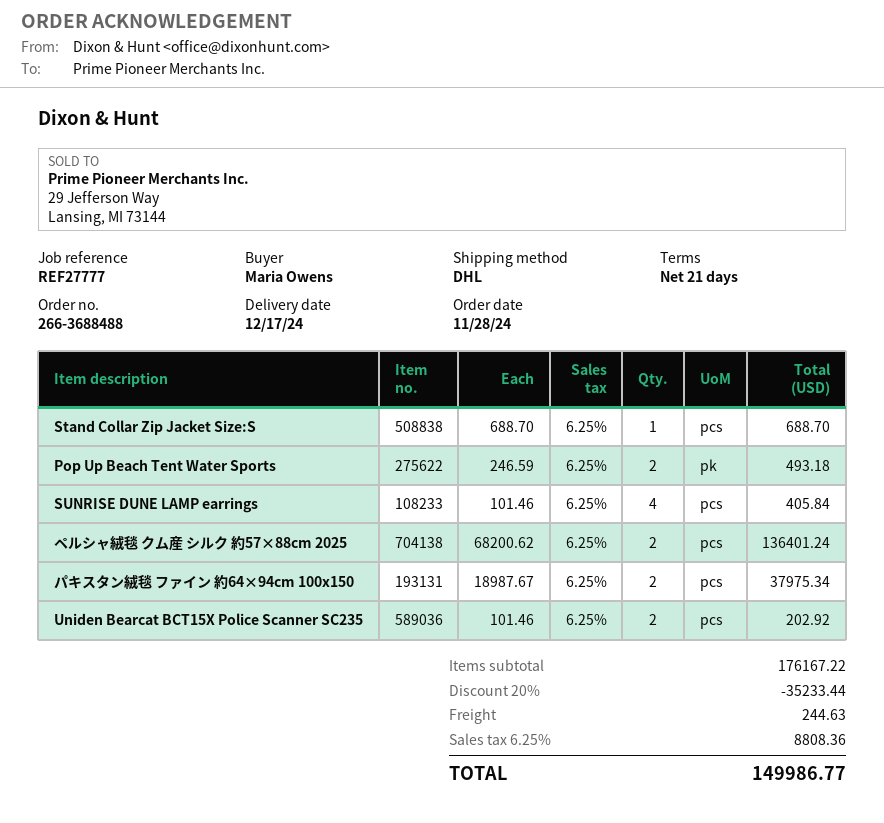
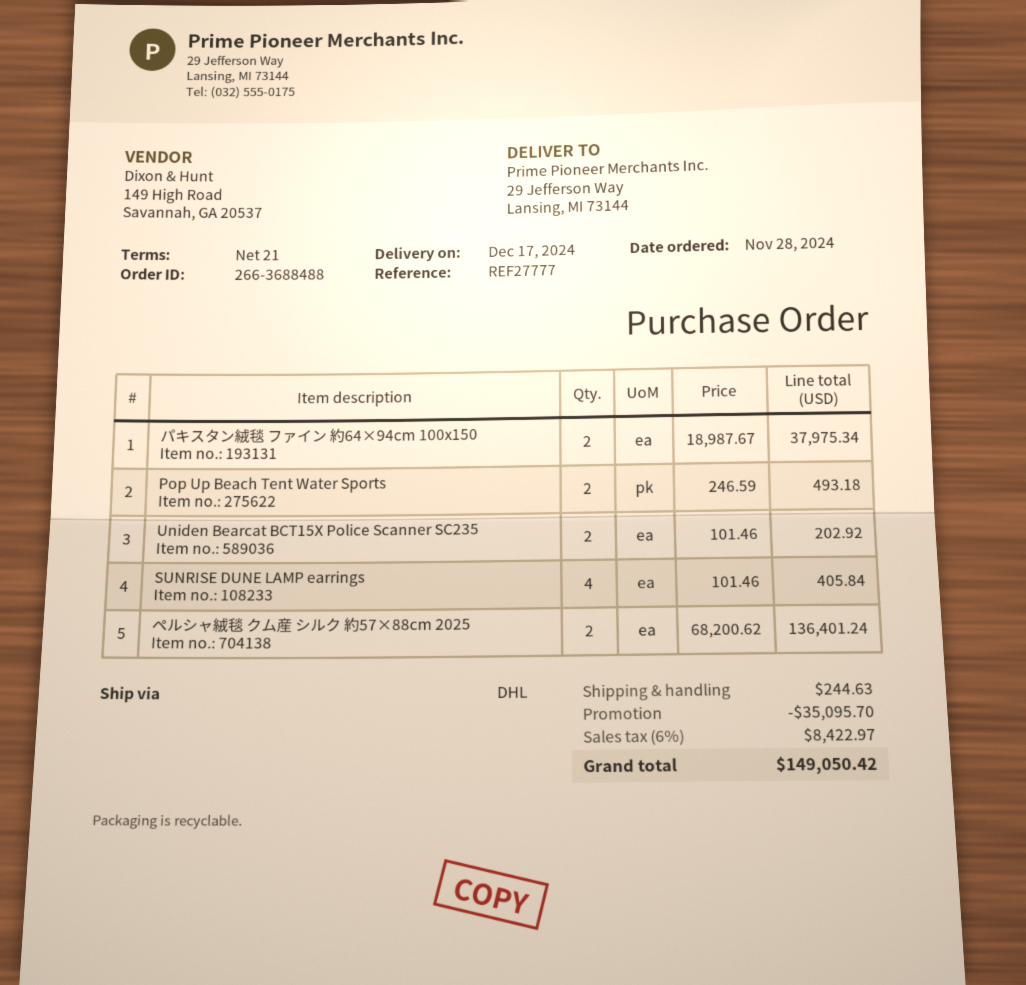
Stand Collar Zip Jacket Size:S: 1 x 688.70 = 688.70 -> none
discount: 35233.44 -> 35095.70
tax: 6.25% = 8808.36 -> 6% = 8422.97
total: 149986.77 -> 149050.42

